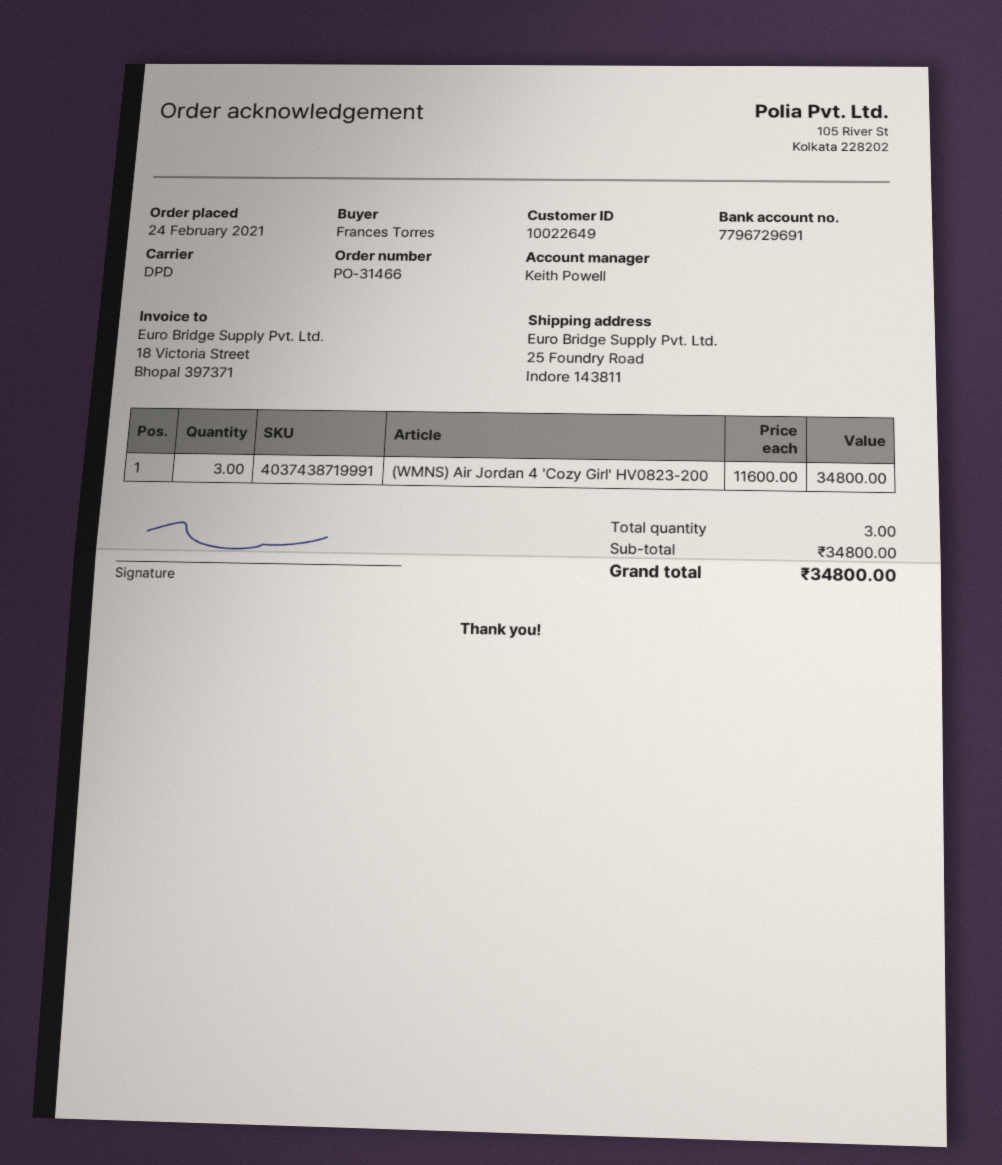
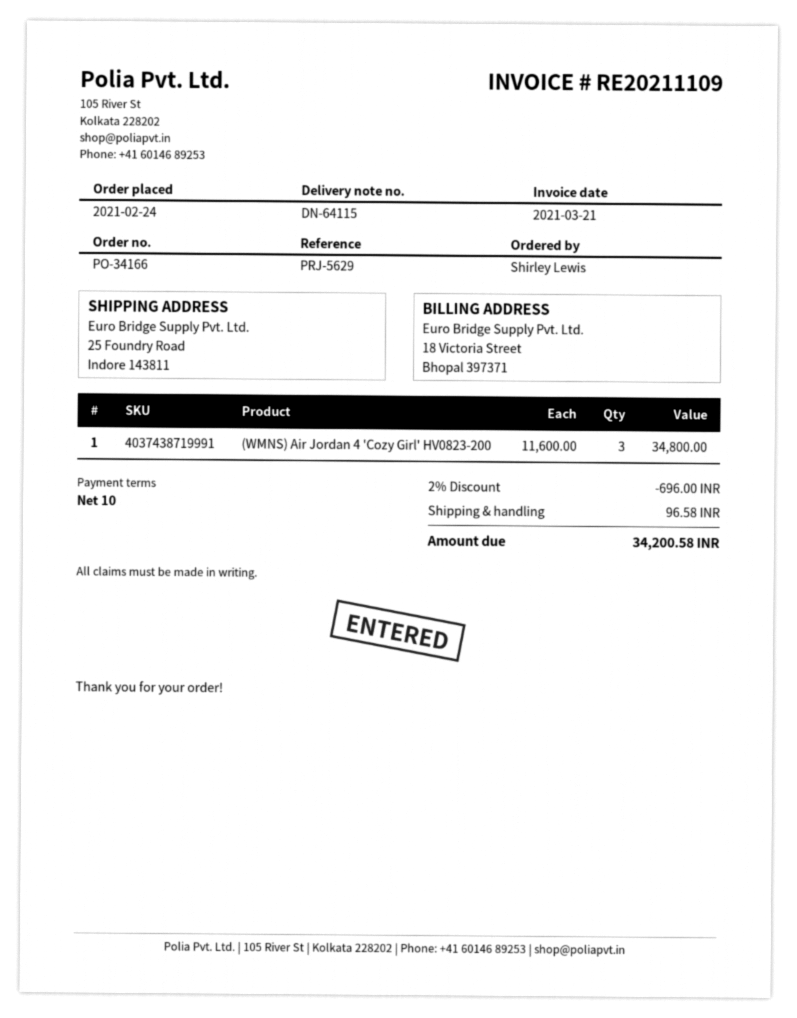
order number: PO-31466 -> PO-34166
ordered by: Frances Torres -> Shirley Lewis
discount: none -> 2% = 696.00
shipping: none -> 96.58
total: 34800.00 -> 34200.58

